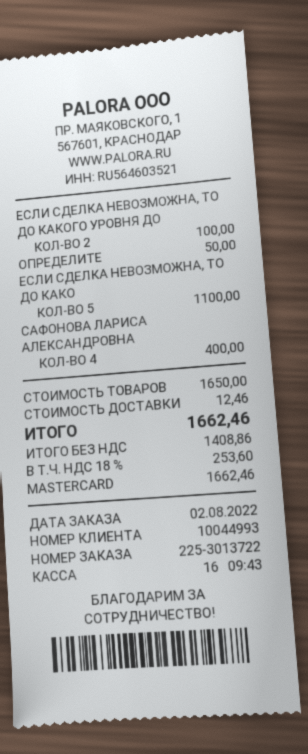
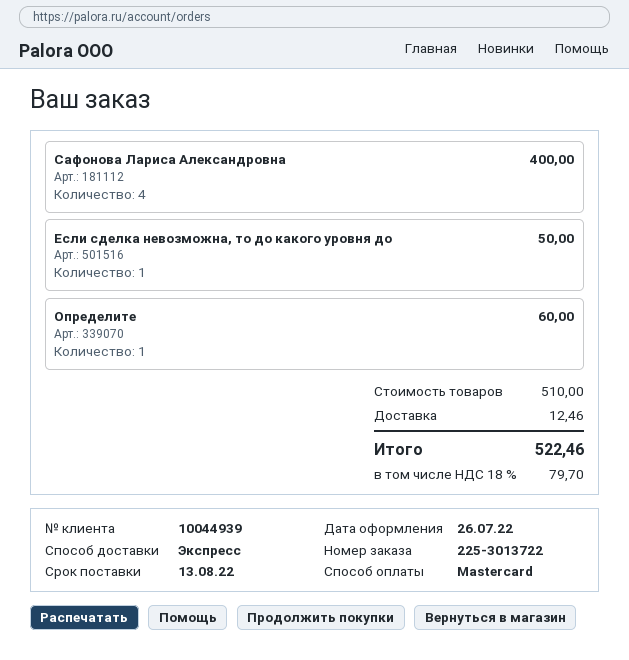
order date: 2022-08-02 -> 2022-07-26
customer number: 10044993 -> 10044939
ЕСЛИ СДЕЛКА НЕВОЗМОЖНА, ТО ДО КАКОГО УРОВНЯ ДО: 2 for 100.00 -> 1 for 50.00
ОПРЕДЕЛИТЕ: 1 for 50.00 -> 1 for 60.00
ЕСЛИ СДЕЛКА НЕВОЗМОЖНА, ТО ДО КАКО: 5 for 1100.00 -> none
subtotal: 1650.00 -> 510.00
tax: 18% = 253.60 -> 18% = 79.70
total: 1662.46 -> 522.46

